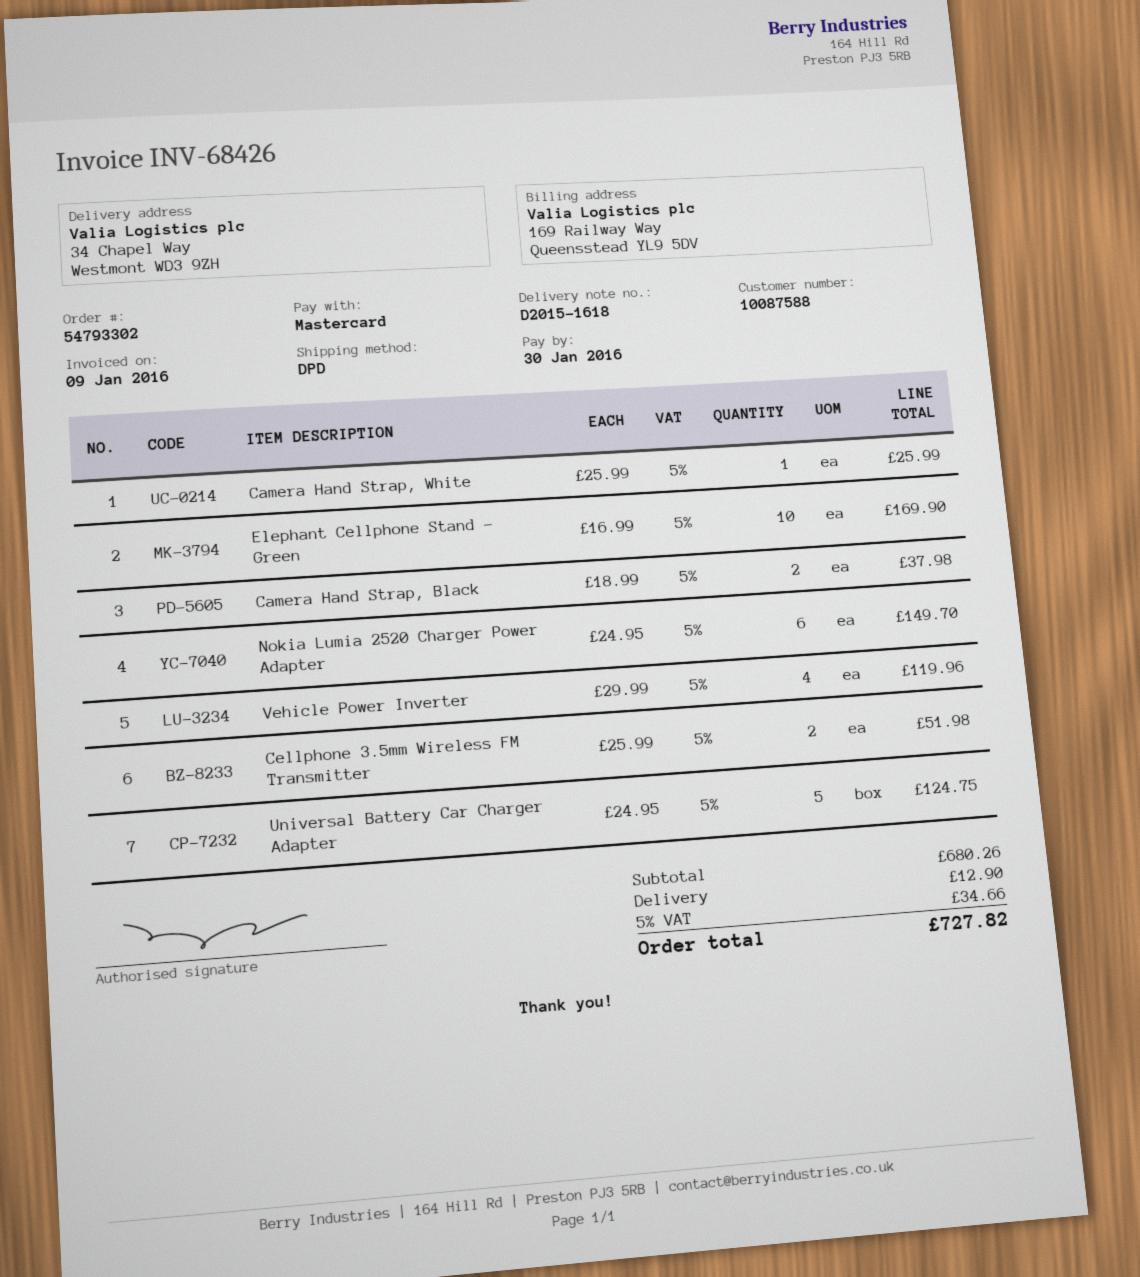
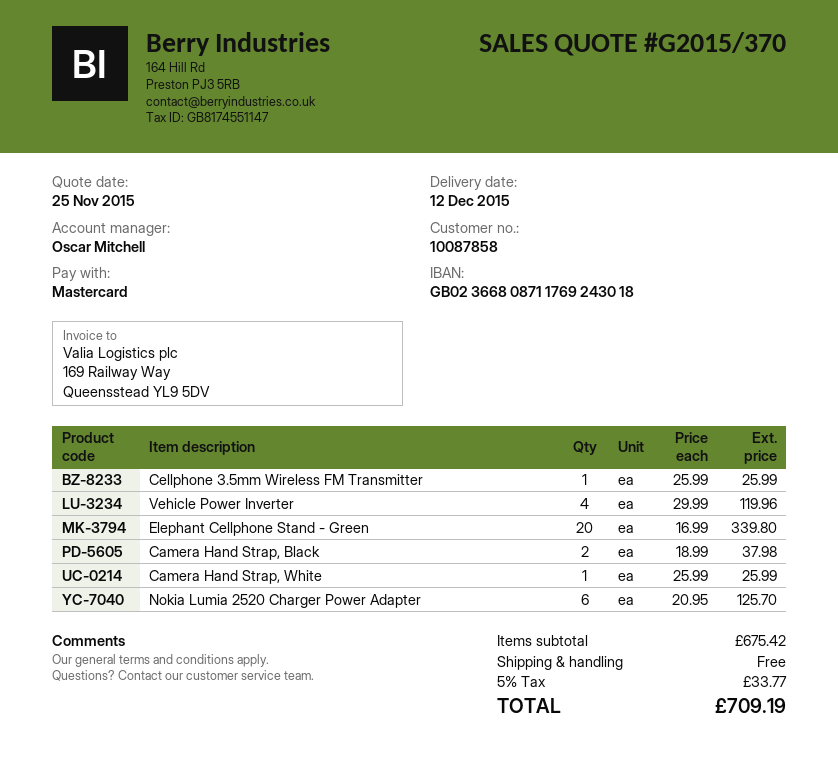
customer number: 10087588 -> 10087858
Elephant Cellphone Stand - Green: 10 x 16.99 = 169.90 -> 20 x 16.99 = 339.80
Nokia Lumia 2520 Charger Power Adapter: 6 x 24.95 = 149.70 -> 6 x 20.95 = 125.70
Cellphone 3.5mm Wireless FM Transmitter: 2 x 25.99 = 51.98 -> 1 x 25.99 = 25.99
Universal Battery Car Charger Adapter: 5 x 24.95 = 124.75 -> none
subtotal: 680.26 -> 675.42
shipping: 12.90 -> 0.00
tax: 5% = 34.66 -> 5% = 33.77
total: 727.82 -> 709.19

